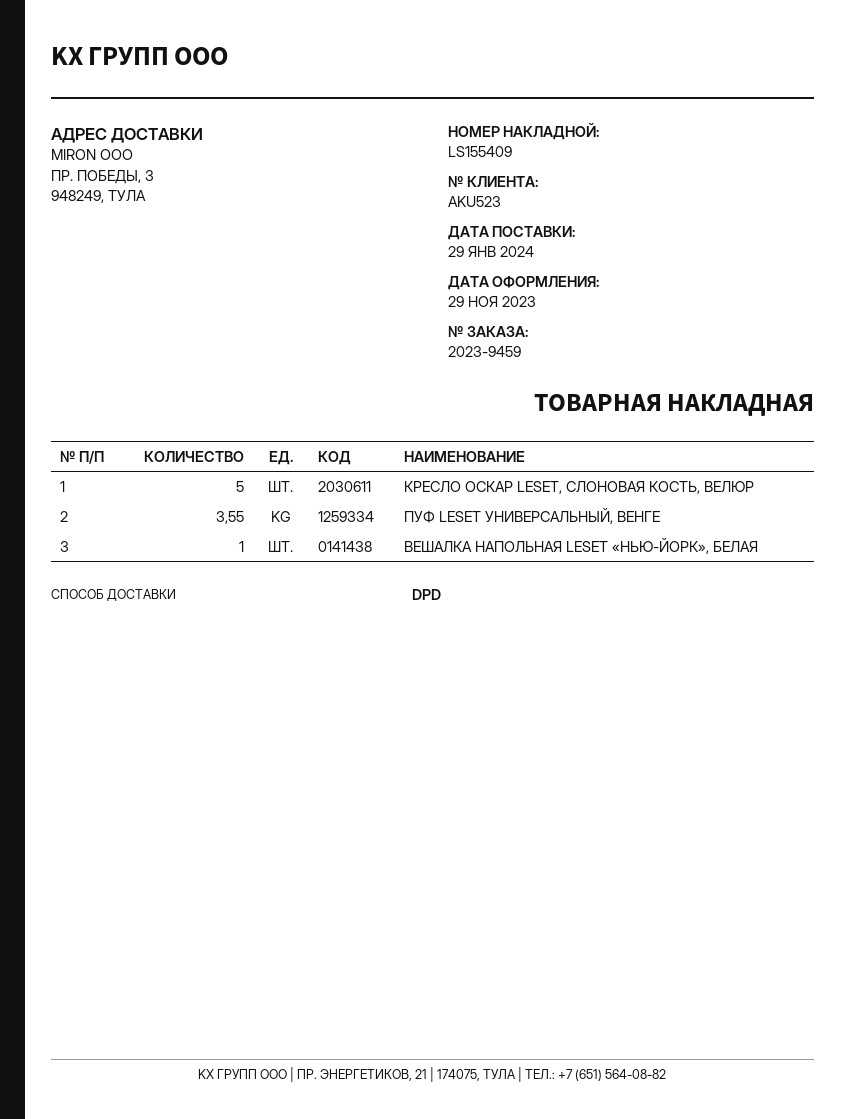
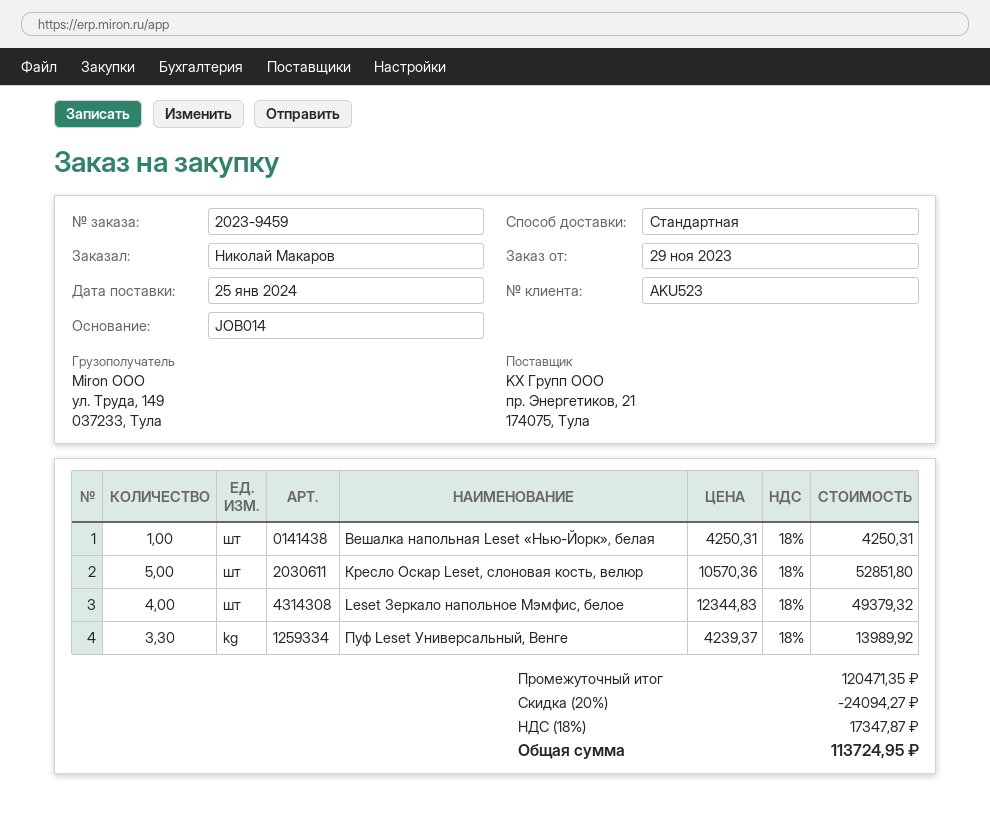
delivery date: 2024-01-29 -> 2024-01-25
shipping method: DPD -> standard
ship to: ПР. ПОБЕДЫ, 3, 948249, ТУЛА -> ул. Труда, 149, 037233, Тула
ПУФ LESET УНИВЕРСАЛЬНЫЙ, ВЕНГЕ: 3.55 -> 3.3
Leset Зеркало напольное Мэмфис, белое: none -> 4

